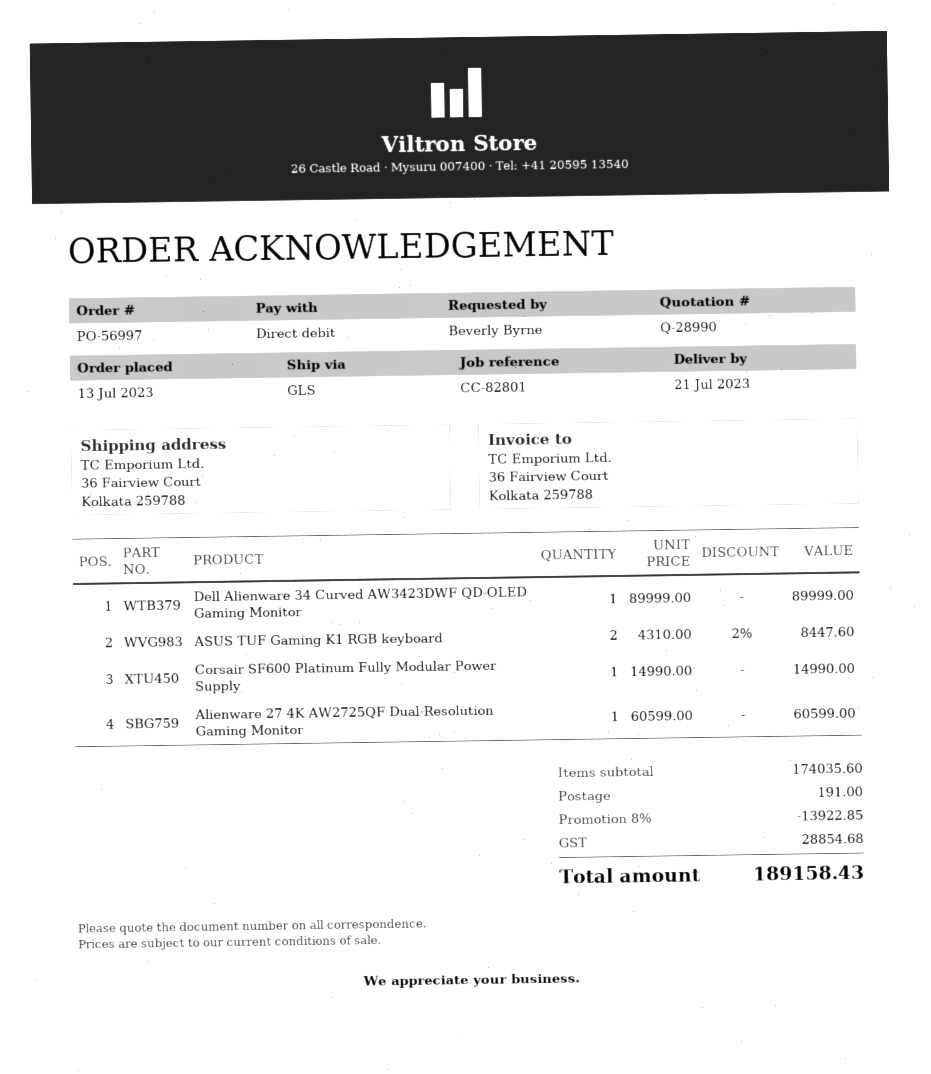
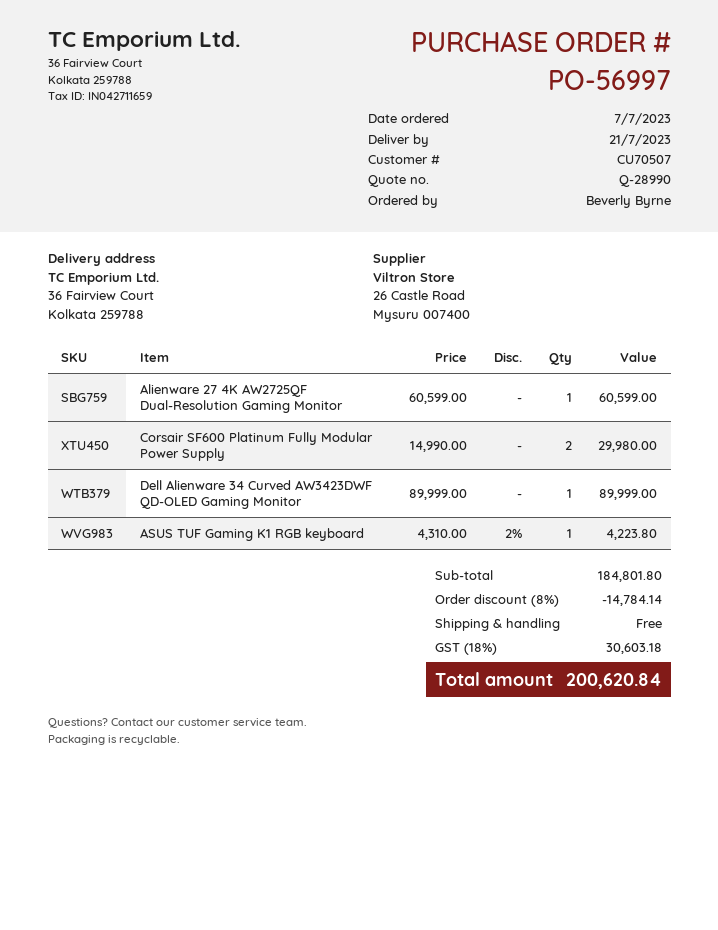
order date: 2023-07-13 -> 2023-07-07
ASUS TUF Gaming K1 RGB keyboard: 2 x 4310.00 - 2% = 8447.60 -> 1 x 4310.00 - 2% = 4223.80
Corsair SF600 Platinum Fully Modular Power Supply: 1 x 14990.00 = 14990.00 -> 2 x 14990.00 = 29980.00
subtotal: 174035.60 -> 184801.80
discount: 8% = 13922.85 -> 8% = 14784.14
shipping: 191.00 -> 0.00
tax: 28854.68 -> 30603.18
total: 189158.43 -> 200620.84

